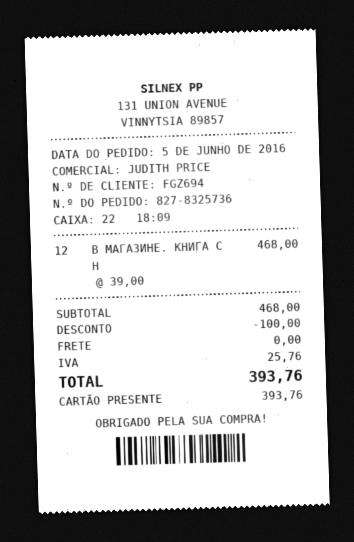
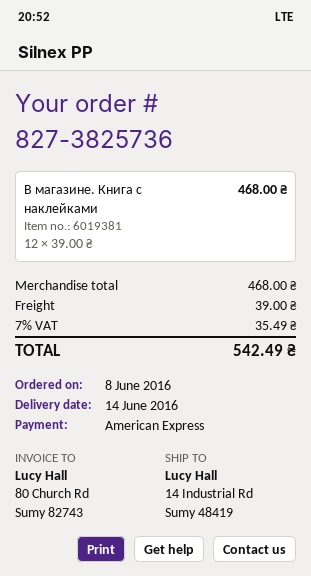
order number: 827-8325736 -> 827-3825736
order date: 2016-06-05 -> 2016-06-08
payment method: gift card -> American Express
discount: 100.00 -> none
shipping: 0.00 -> 39.00
tax: 25.76 -> 35.49
total: 393.76 -> 542.49

